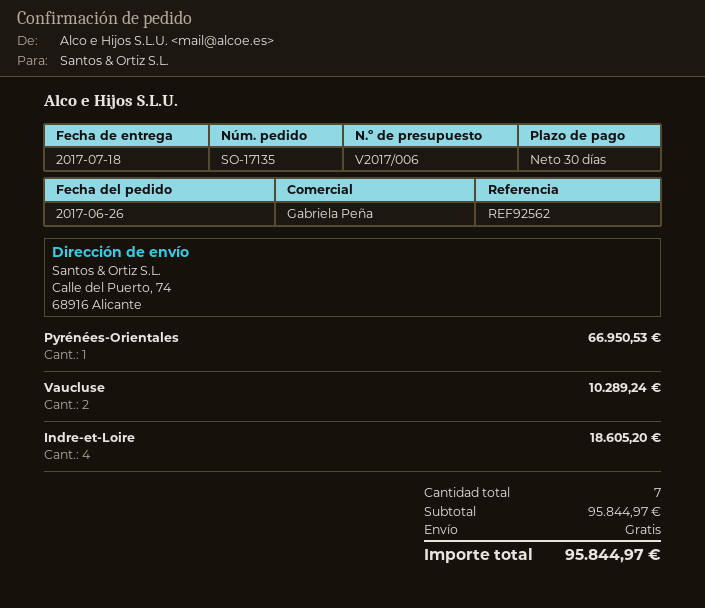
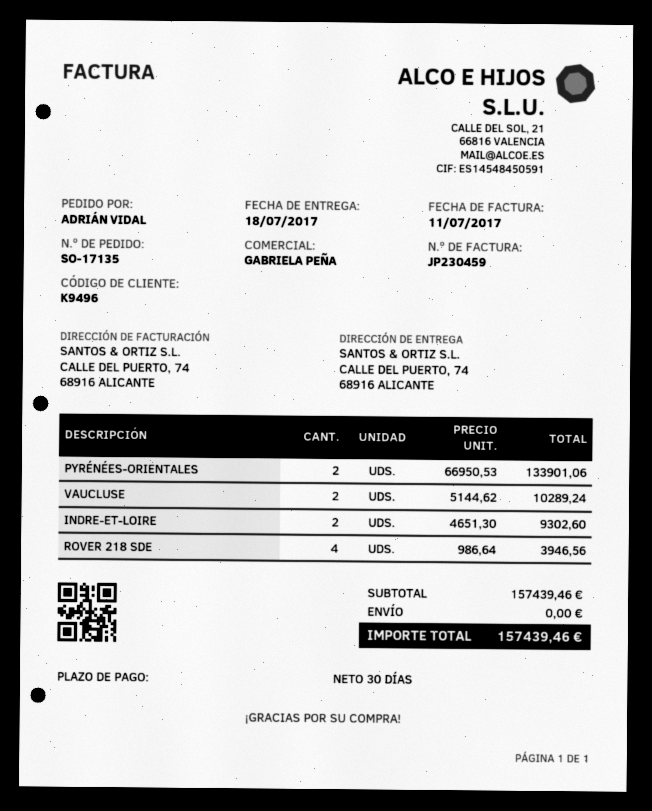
Pyrénées-Orientales: 1 for 66950.53 -> 2 for 133901.06
Indre-et-Loire: 4 for 18605.20 -> 2 for 9302.60
ROVER 218 SDE: none -> 4 for 3946.56
subtotal: 95844.97 -> 157439.46
total: 95844.97 -> 157439.46

